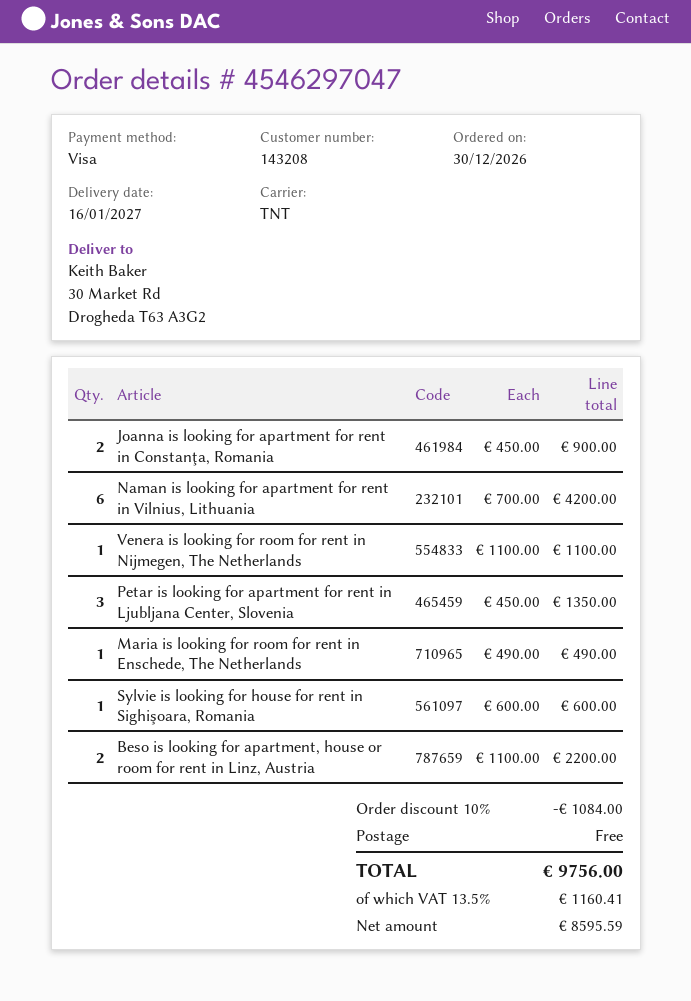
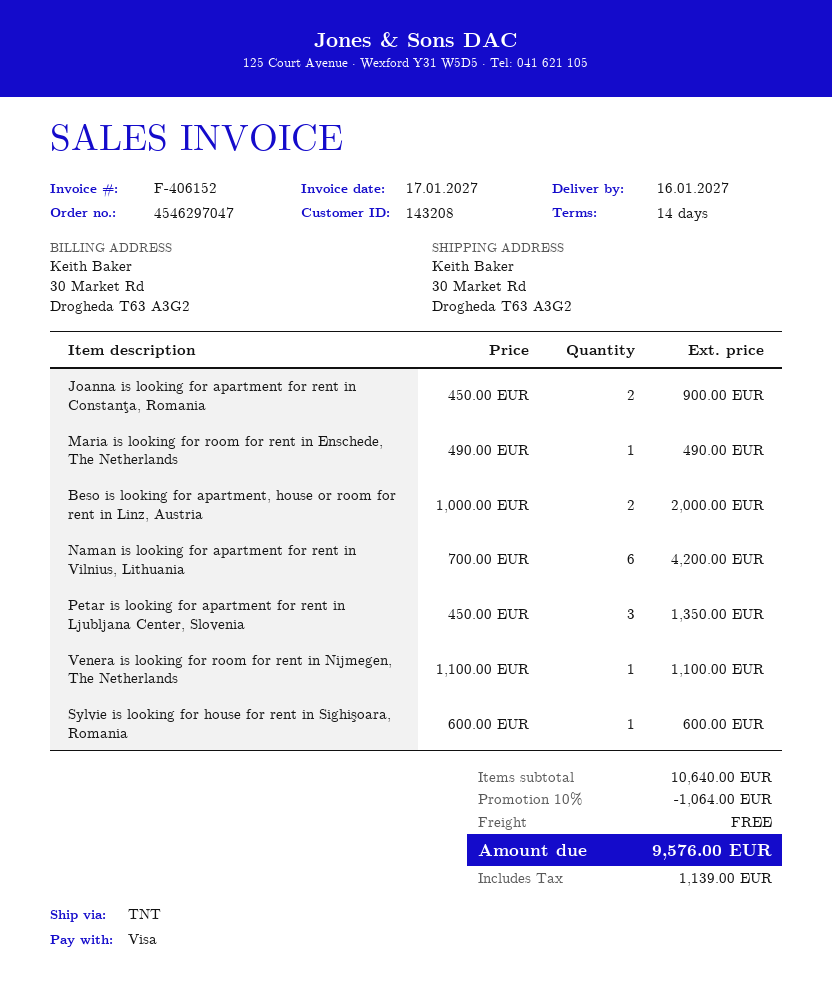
Beso is looking for apartment, house or room for rent in Linz, Austria: 2 x 1100.00 = 2200.00 -> 2 x 1000.00 = 2000.00
discount: 10% = 1084.00 -> 10% = 1064.00
tax: 1160.41 -> 1139.00
total: 9756.00 -> 9576.00

